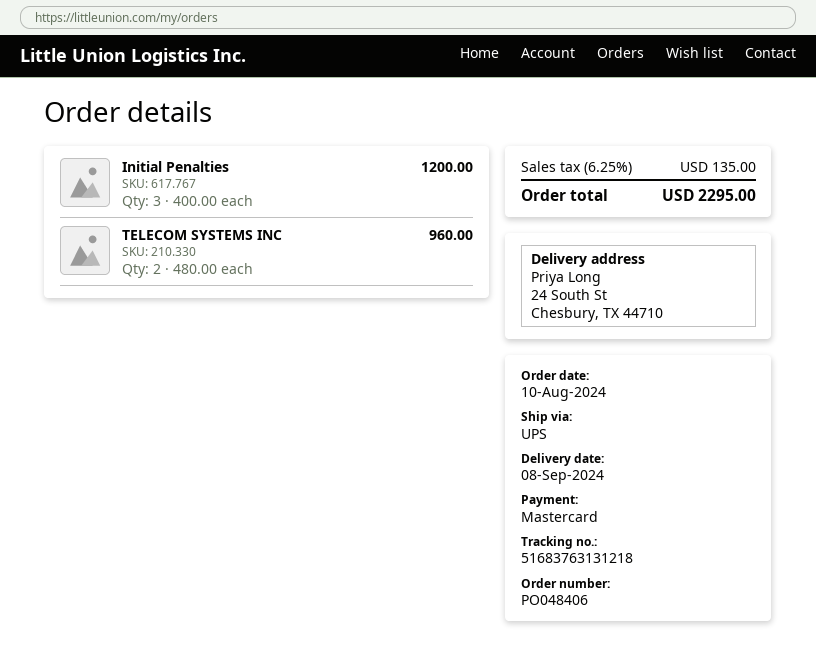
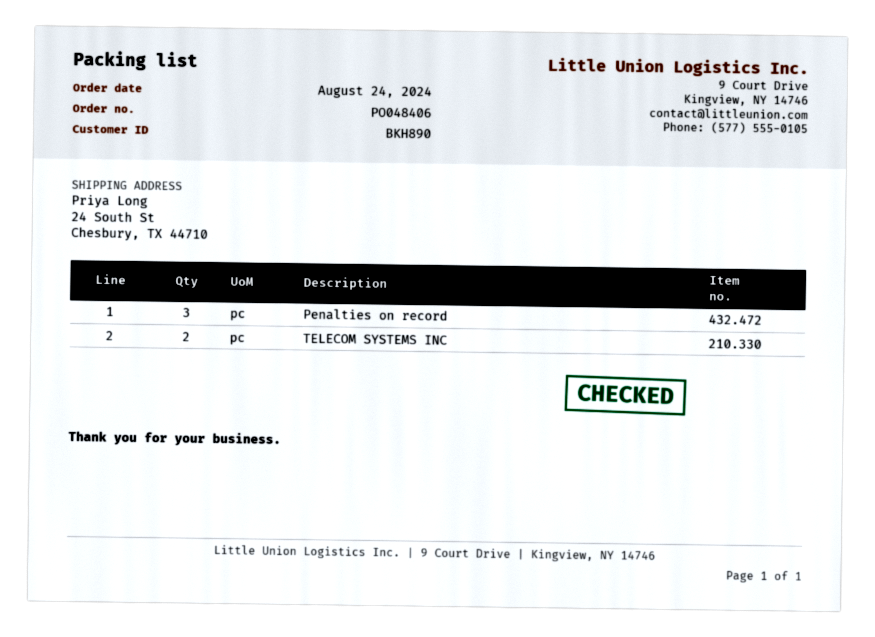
order date: 2024-08-10 -> 2024-08-24
Initial Penalties: 3 -> none
Penalties on record: none -> 3

